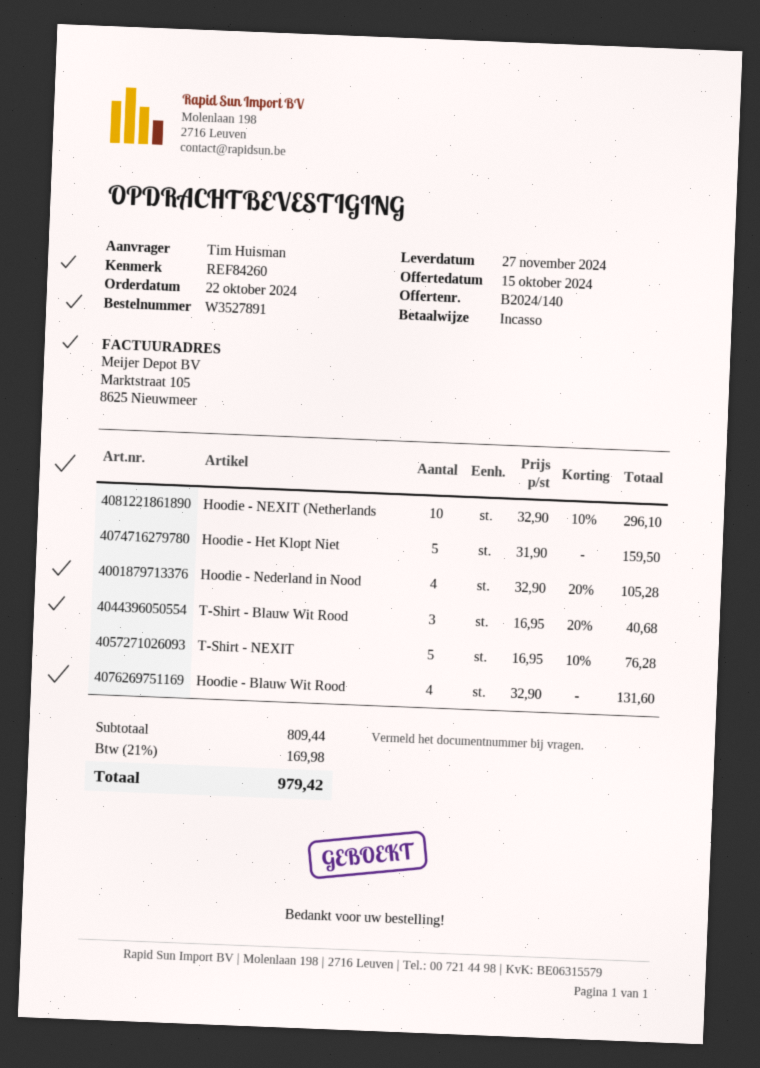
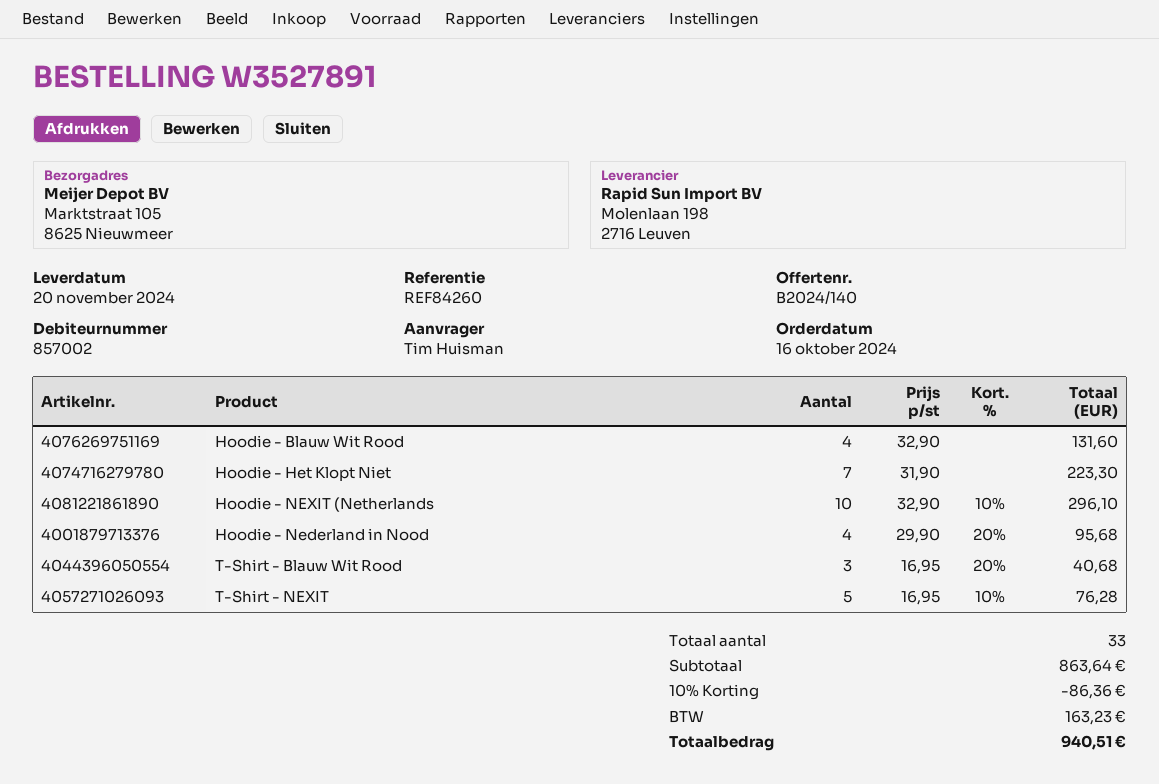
order date: 2024-10-22 -> 2024-10-16
delivery date: 2024-11-27 -> 2024-11-20
Hoodie - Het Klopt Niet: 5 x 31.90 = 159.50 -> 7 x 31.90 = 223.30
Hoodie - Nederland in Nood: 4 x 32.90 - 20% = 105.28 -> 4 x 29.90 - 20% = 95.68
subtotal: 809.44 -> 863.64
discount: none -> 10% = 86.36
tax: 169.98 -> 163.23
total: 979.42 -> 940.51

